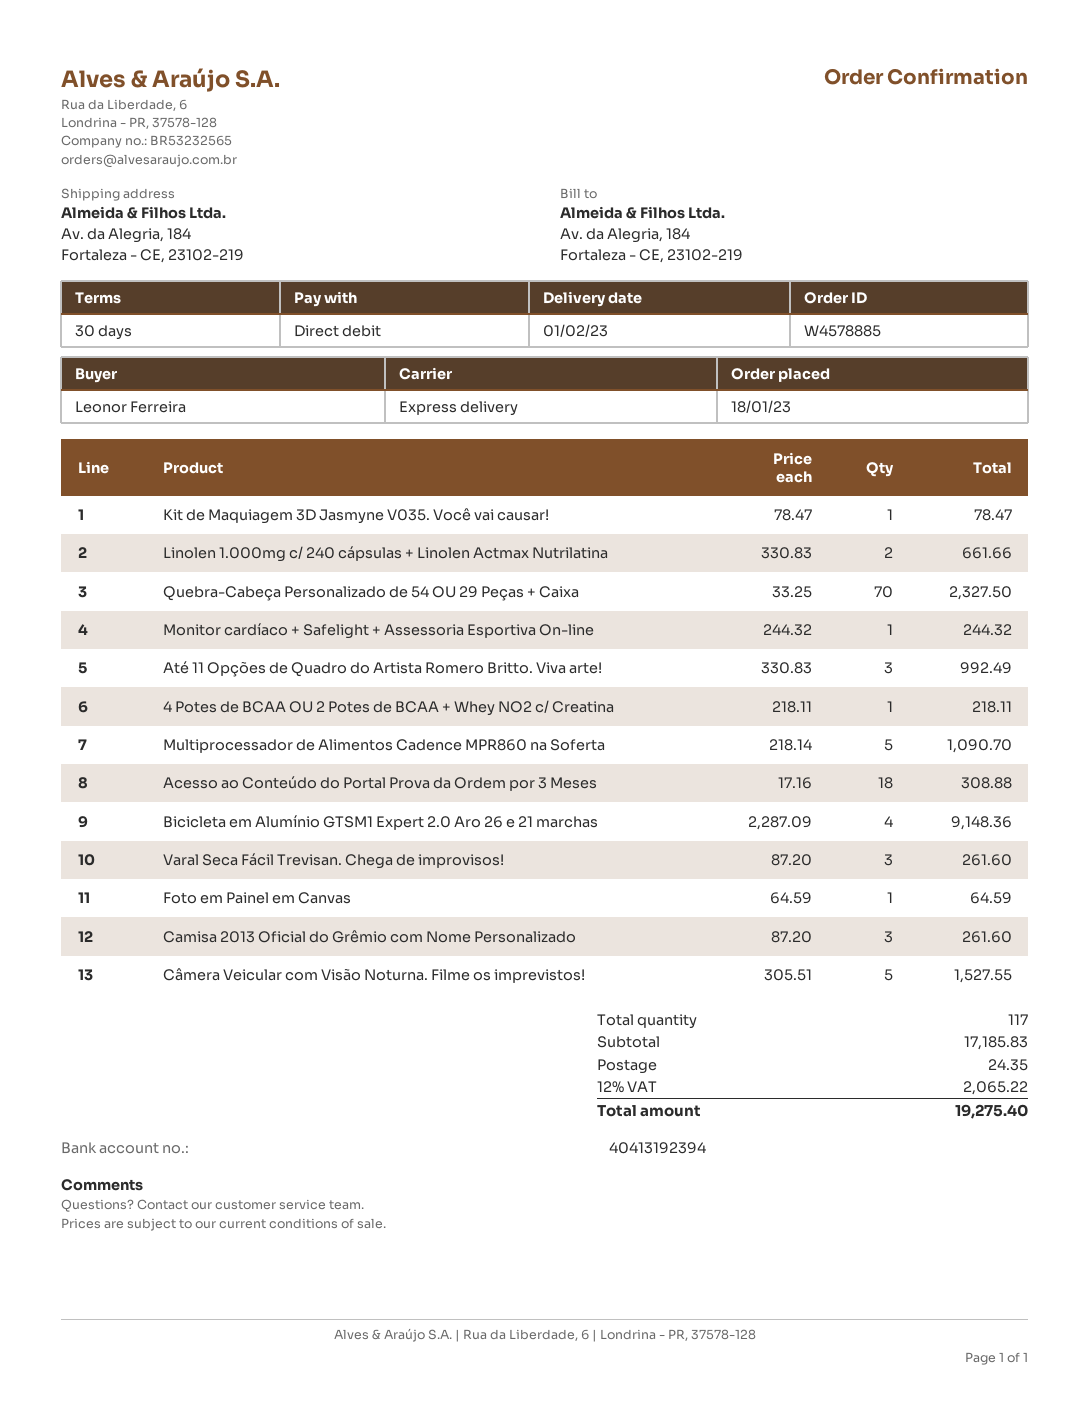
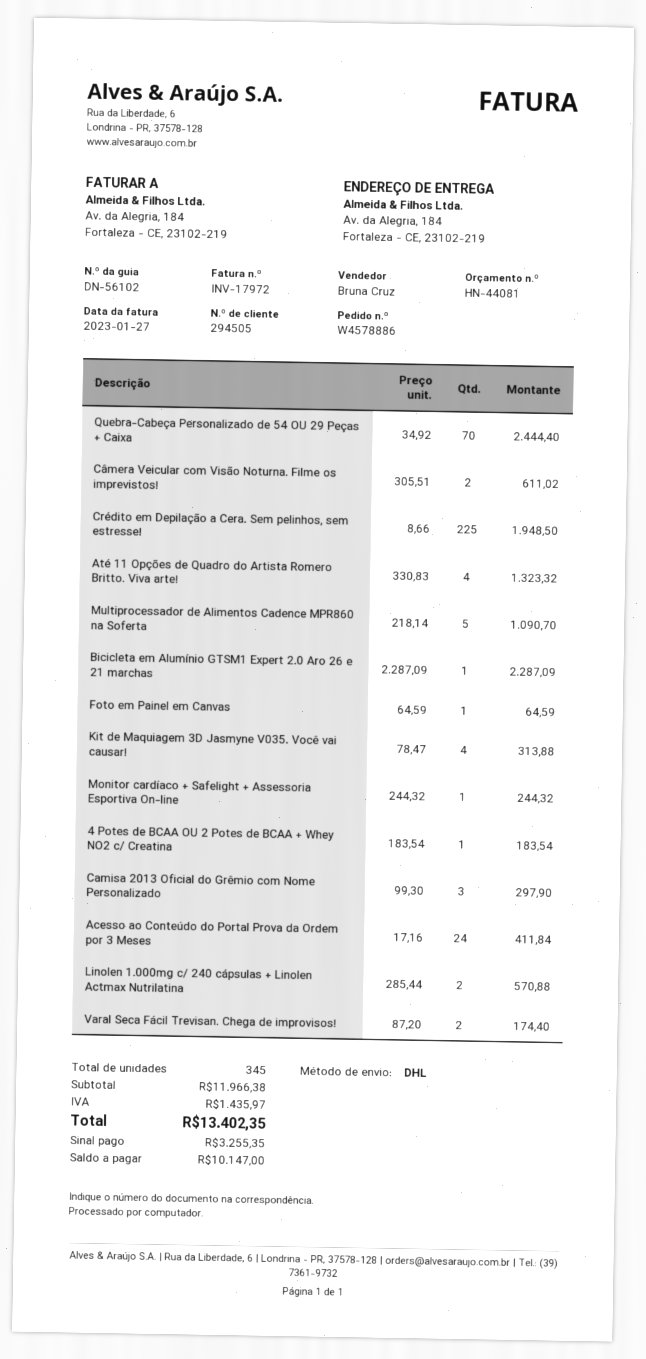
order number: W4578885 -> W4578886
shipping method: express -> DHL
Kit de Maquiagem 3D Jasmyne V035. Você vai causar!: 1 x 78.47 = 78.47 -> 4 x 78.47 = 313.88
Linolen 1.000mg c/ 240 cápsulas + Linolen Actmax Nutrilatina: 2 x 330.83 = 661.66 -> 2 x 285.44 = 570.88
Quebra-Cabeça Personalizado de 54 OU 29 Peças + Caixa: 70 x 33.25 = 2327.50 -> 70 x 34.92 = 2444.40
Até 11 Opções de Quadro do Artista Romero Britto. Viva arte!: 3 x 330.83 = 992.49 -> 4 x 330.83 = 1323.32
4 Potes de BCAA OU 2 Potes de BCAA + Whey NO2 c/ Creatina: 1 x 218.11 = 218.11 -> 1 x 183.54 = 183.54
Acesso ao Conteúdo do Portal Prova da Ordem por 3 Meses: 18 x 17.16 = 308.88 -> 24 x 17.16 = 411.84
Bicicleta em Alumínio GTSM1 Expert 2.0 Aro 26 e 21 marchas: 4 x 2287.09 = 9148.36 -> 1 x 2287.09 = 2287.09
Varal Seca Fácil Trevisan. Chega de improvisos!: 3 x 87.20 = 261.60 -> 2 x 87.20 = 174.40
Camisa 2013 Oficial do Grêmio com Nome Personalizado: 3 x 87.20 = 261.60 -> 3 x 99.30 = 297.90
Câmera Veicular com Visão Noturna. Filme os imprevistos!: 5 x 305.51 = 1527.55 -> 2 x 305.51 = 611.02
Crédito em Depilação a Cera. Sem pelinhos, sem estresse!: none -> 225 x 8.66 = 1948.50
total quantity: 117 -> 345
subtotal: 17185.83 -> 11966.38
shipping: 24.35 -> none
tax: 2065.22 -> 1435.97
total: 19275.40 -> 13402.35

